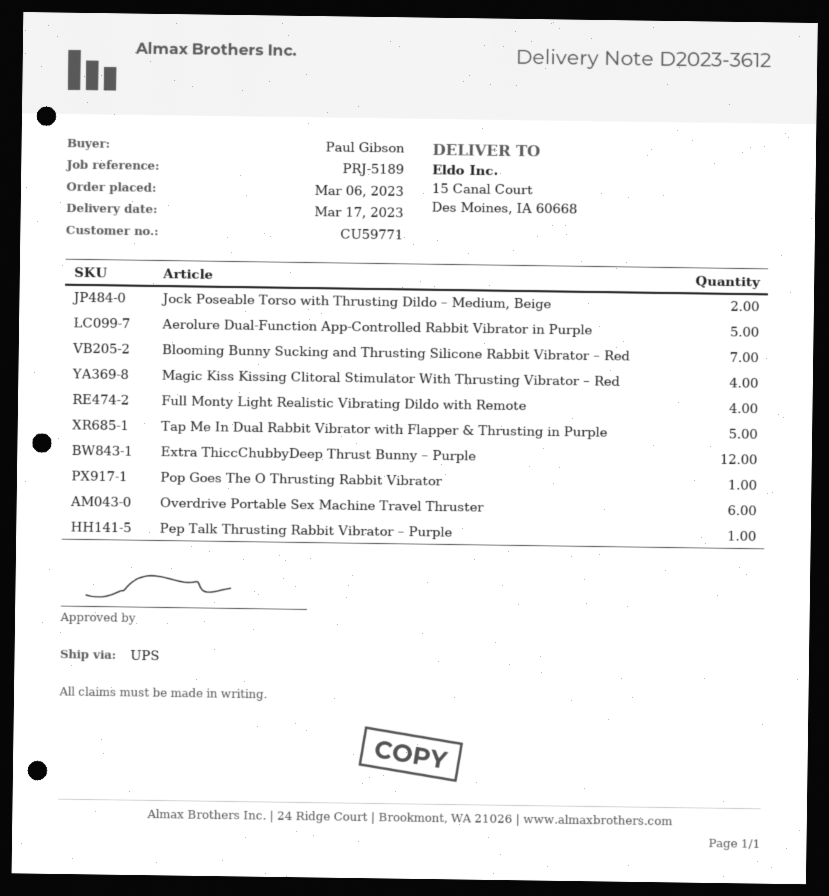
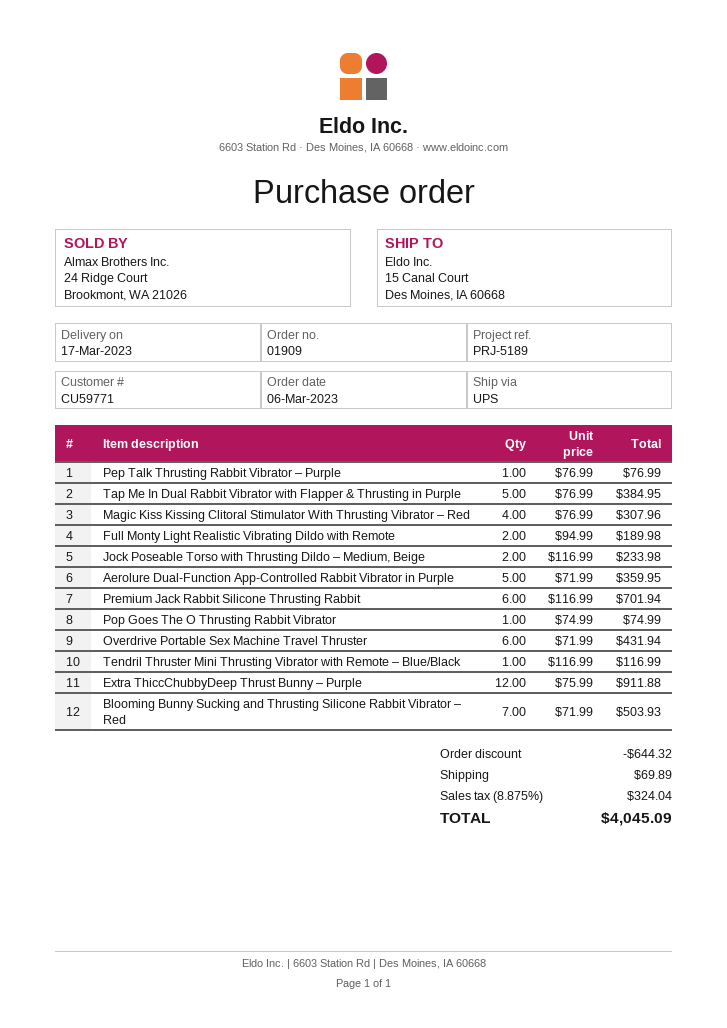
Full Monty Light Realistic Vibrating Dildo with Remote: 4 -> 2
Premium Jack Rabbit Silicone Thrusting Rabbit: none -> 6
Tendril Thruster Mini Thrusting Vibrator with Remote – Blue/Black: none -> 1

